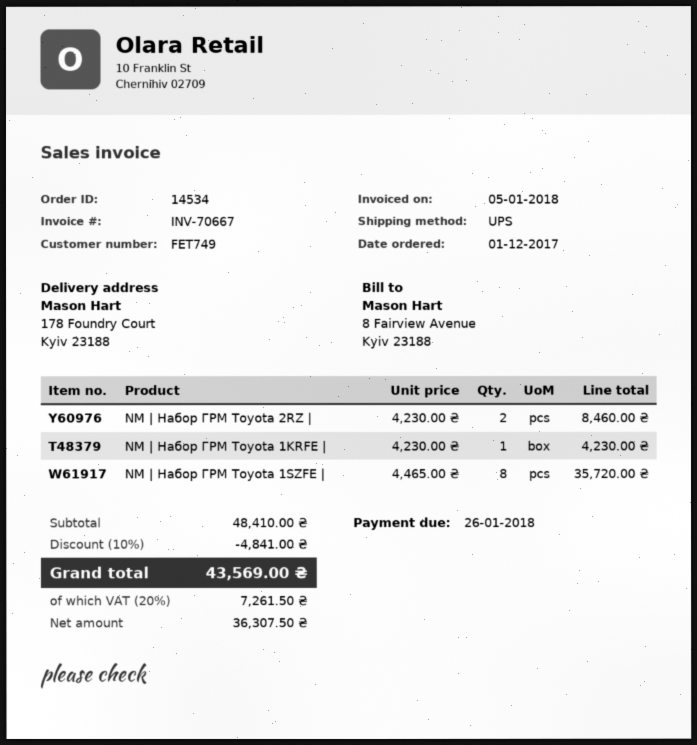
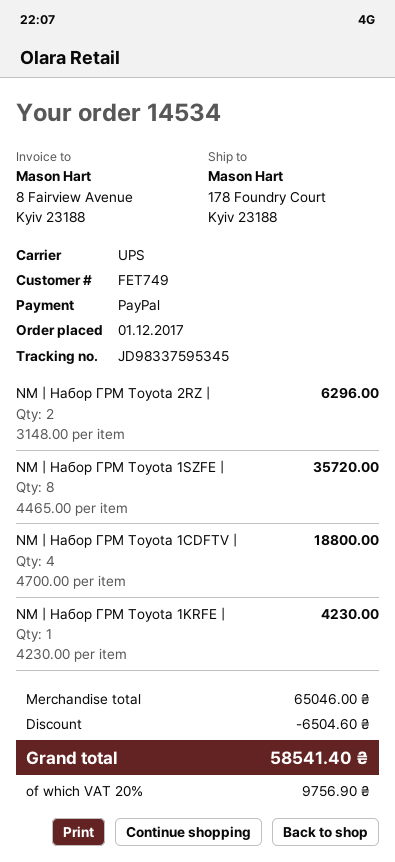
NM | Набор ГРМ Toyota 2RZ |: 2 x 4230.00 = 8460.00 -> 2 x 3148.00 = 6296.00
NM | Набор ГРМ Toyota 1CDFTV |: none -> 4 x 4700.00 = 18800.00
subtotal: 48410.00 -> 65046.00
discount: 4841.00 -> 6504.60
tax: 20% = 7261.50 -> 20% = 9756.90
total: 43569.00 -> 58541.40

